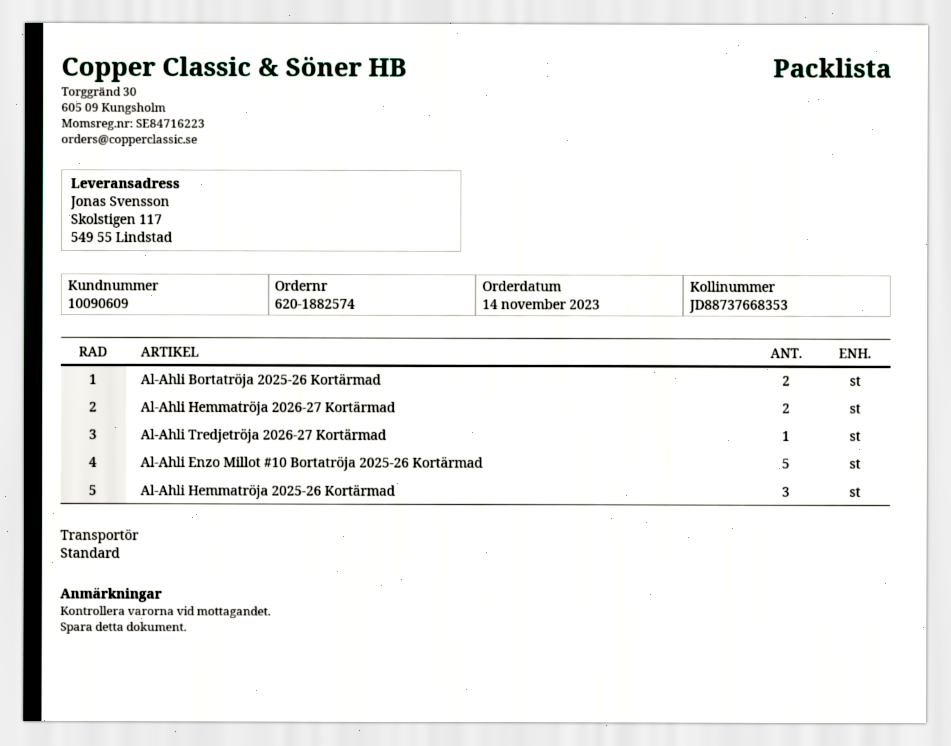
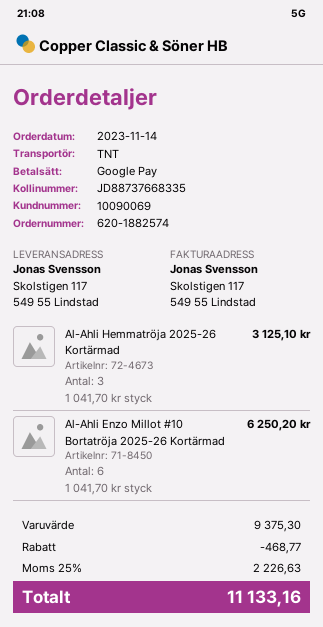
customer number: 10090609 -> 10090069
shipping method: standard -> TNT
tracking number: JD88737668353 -> JD88737668335
Al-Ahli Bortatröja 2025-26 Kortärmad: 2 -> none
Al-Ahli Hemmatröja 2026-27 Kortärmad: 2 -> none
Al-Ahli Tredjetröja 2026-27 Kortärmad: 1 -> none
Al-Ahli Enzo Millot #10 Bortatröja 2025-26 Kortärmad: 5 -> 6

